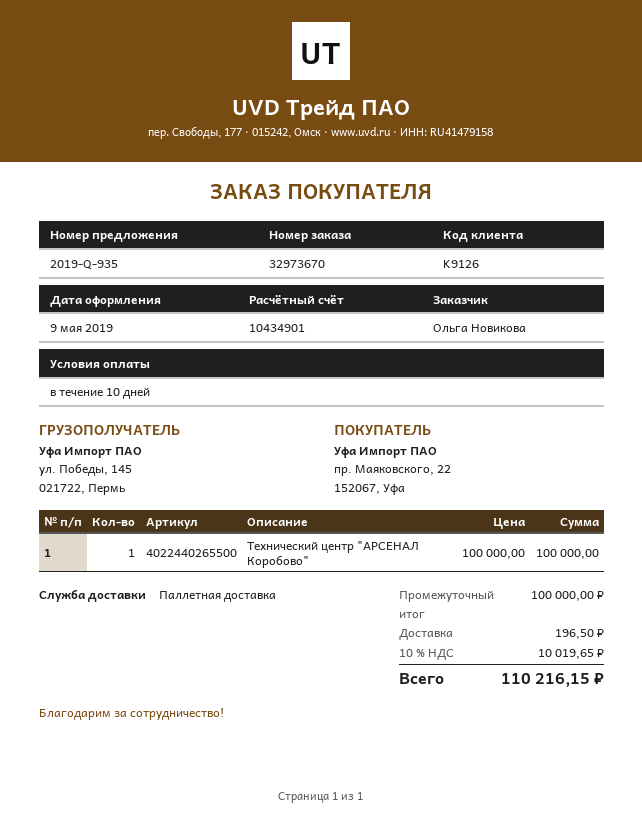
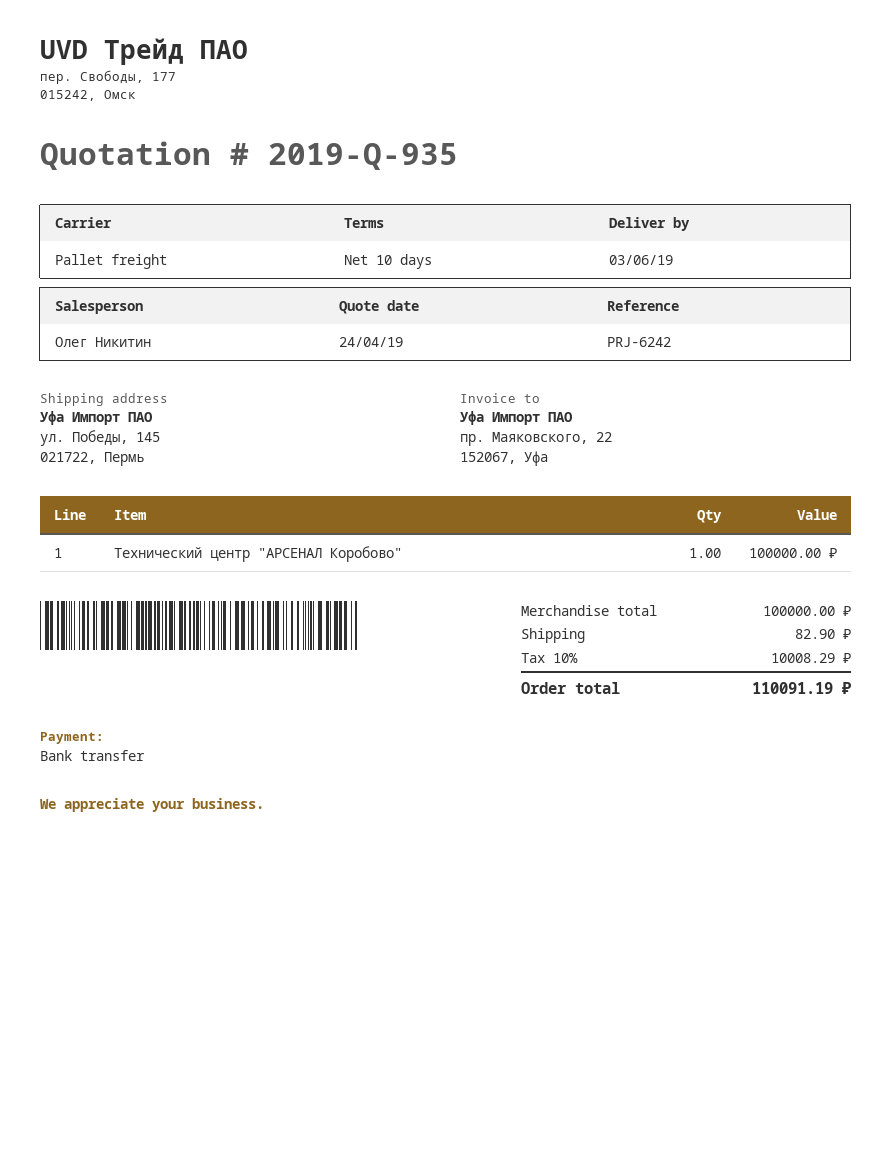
shipping: 196.50 -> 82.90
tax: 10% = 10019.65 -> 10% = 10008.29
total: 110216.15 -> 110091.19

